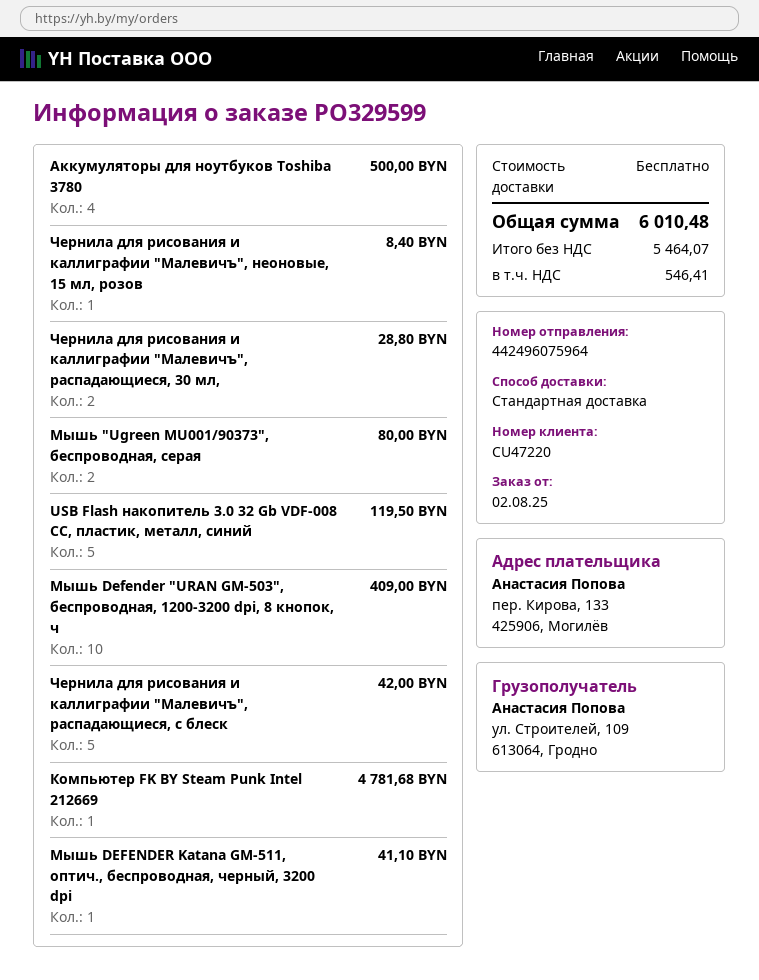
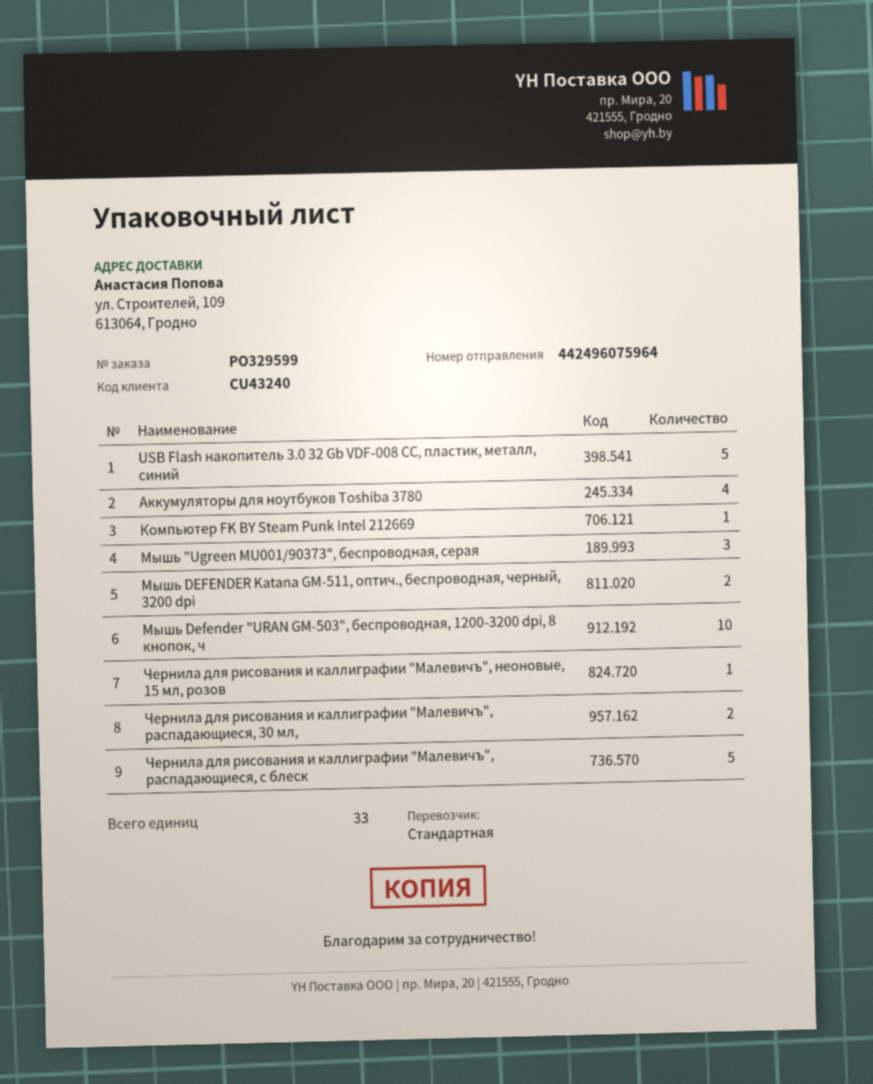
customer number: CU47220 -> CU43240
Мышь "Ugreen MU001/90373", беспроводная, серая: 2 -> 3
Мышь DEFENDER Katana GM-511, оптич., беспроводная, черный, 3200 dpi: 1 -> 2

